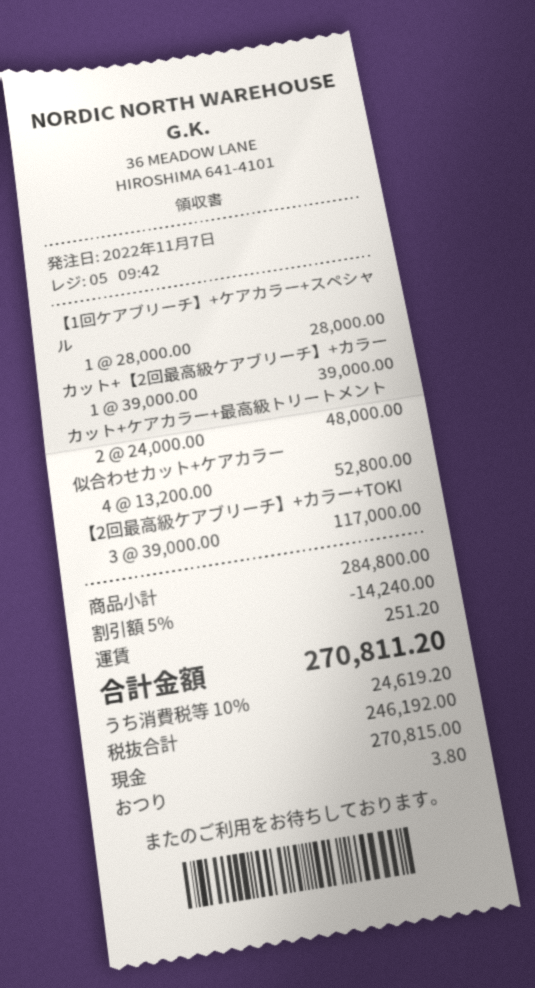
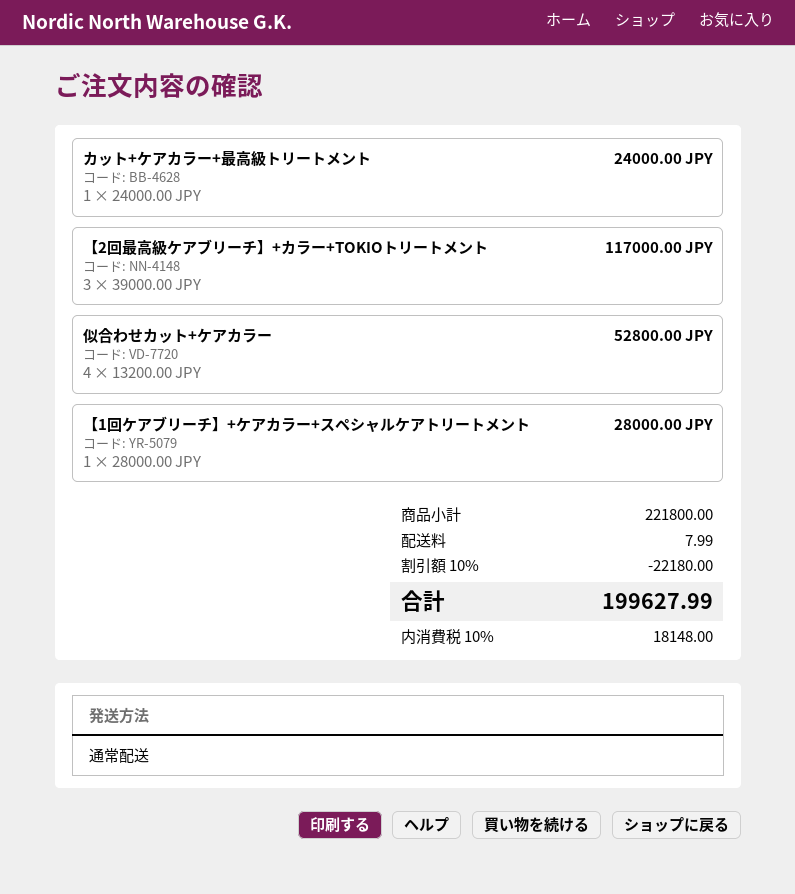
カット+【2回最高級ケアブリーチ】+カラー: 1 x 39000.00 = 39000.00 -> none
カット+ケアカラー+最高級トリートメント: 2 x 24000.00 = 48000.00 -> 1 x 24000.00 = 24000.00
subtotal: 284800.00 -> 221800.00
discount: 5% = 14240.00 -> 10% = 22180.00
shipping: 251.20 -> 7.99
tax: 10% = 24619.20 -> 10% = 18148.00
total: 270811.20 -> 199627.99

